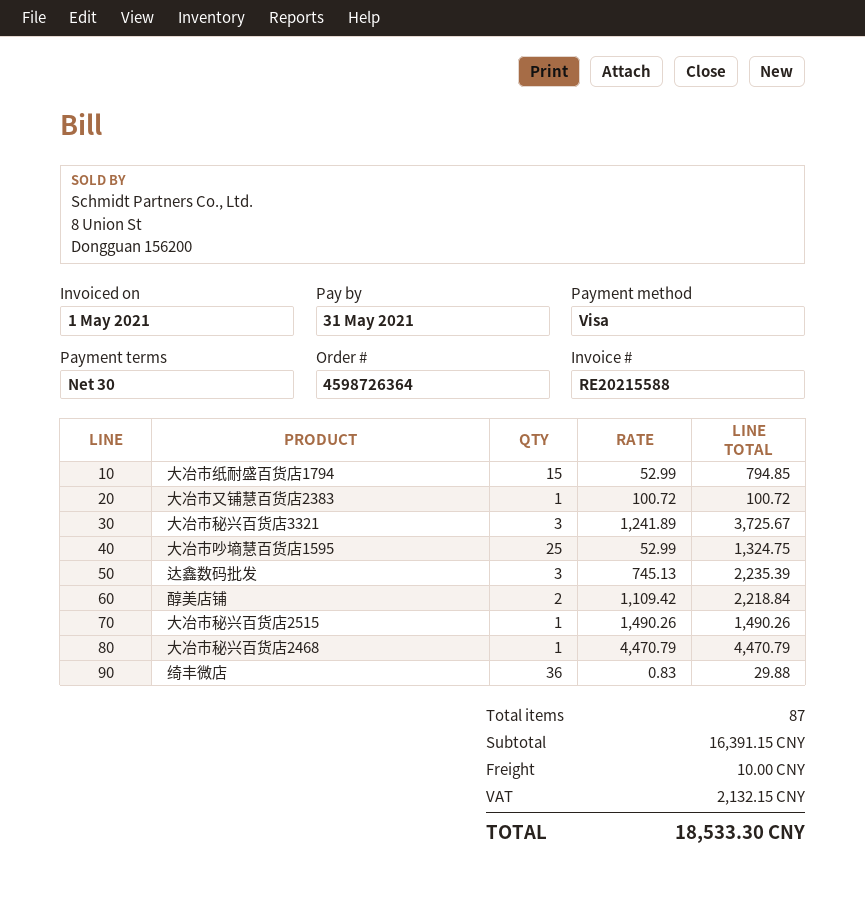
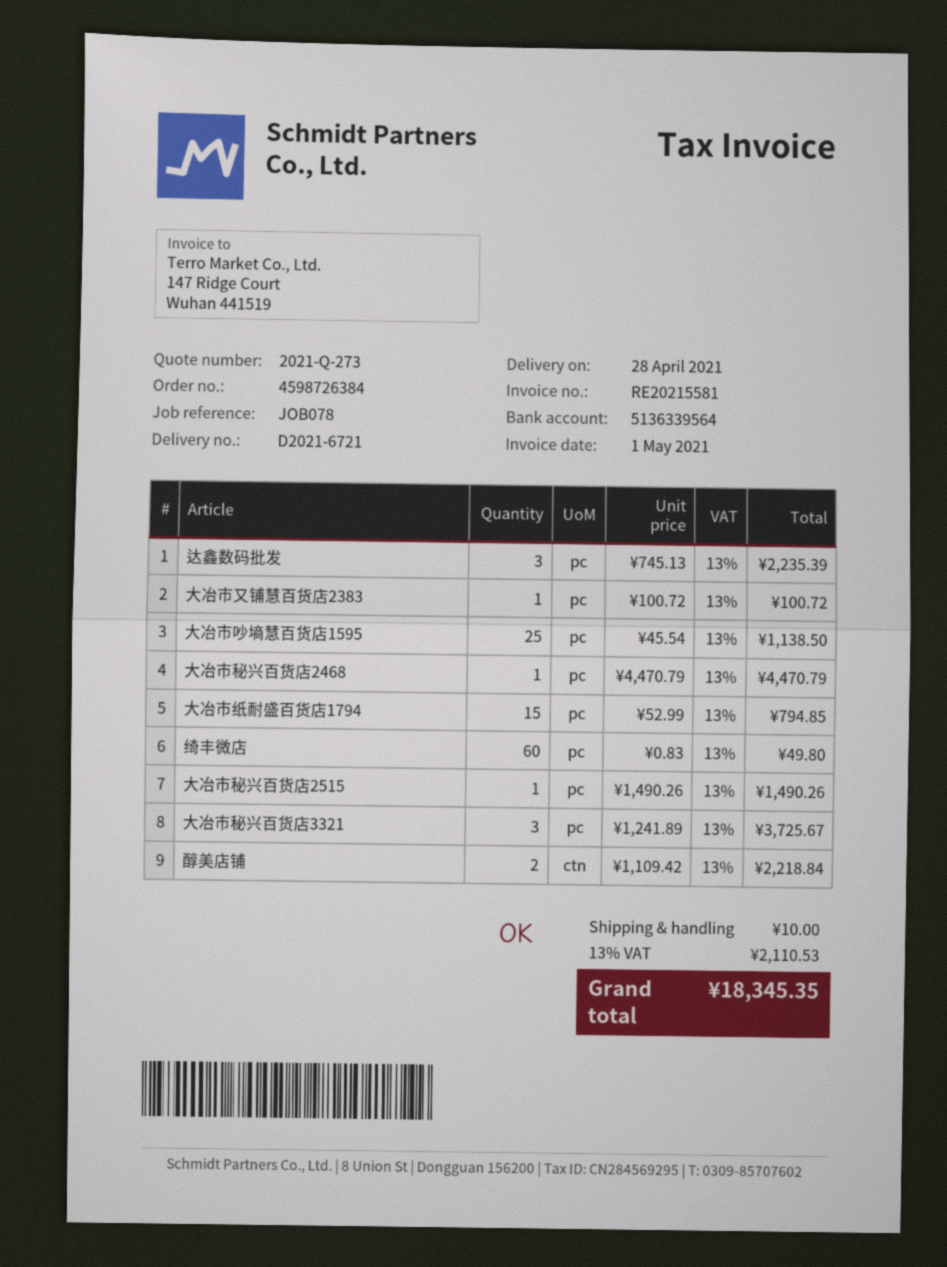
order number: 4598726364 -> 4598726384
invoice number: RE20215588 -> RE20215581
大冶市吵墒慧百货店1595: 25 x 52.99 = 1324.75 -> 25 x 45.54 = 1138.50
绮丰微店: 36 x 0.83 = 29.88 -> 60 x 0.83 = 49.80
tax: 2132.15 -> 2110.53
total: 18533.30 -> 18345.35

